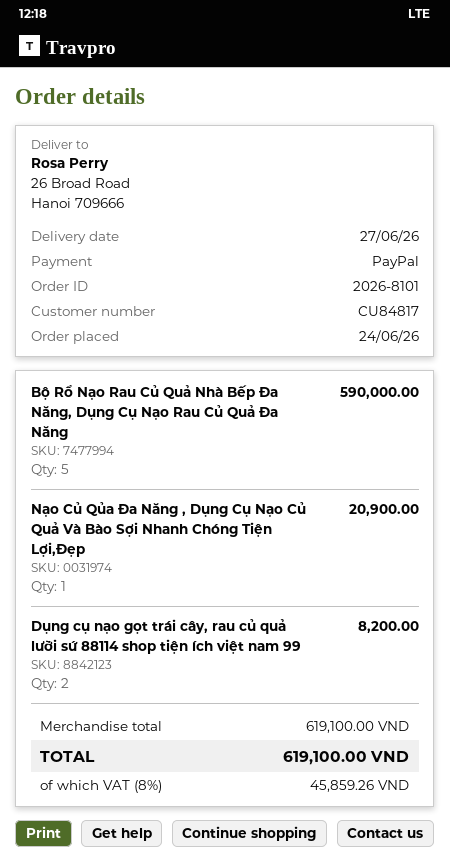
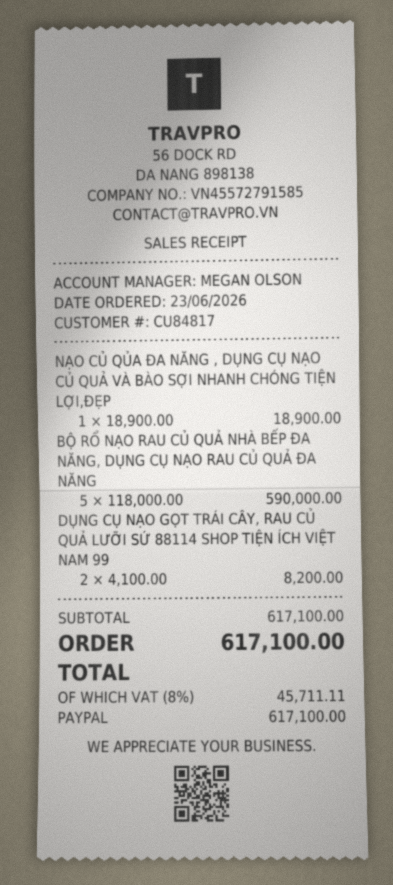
order date: 2026-06-24 -> 2026-06-23
Nạo Củ Qủa Đa Năng , Dụng Cụ Nạo Củ Quả Và Bào Sợi Nhanh Chóng Tiện Lợi,Đẹp: 1 for 20900.00 -> 1 for 18900.00
subtotal: 619100.00 -> 617100.00
tax: 8% = 45859.26 -> 8% = 45711.11
total: 619100.00 -> 617100.00

